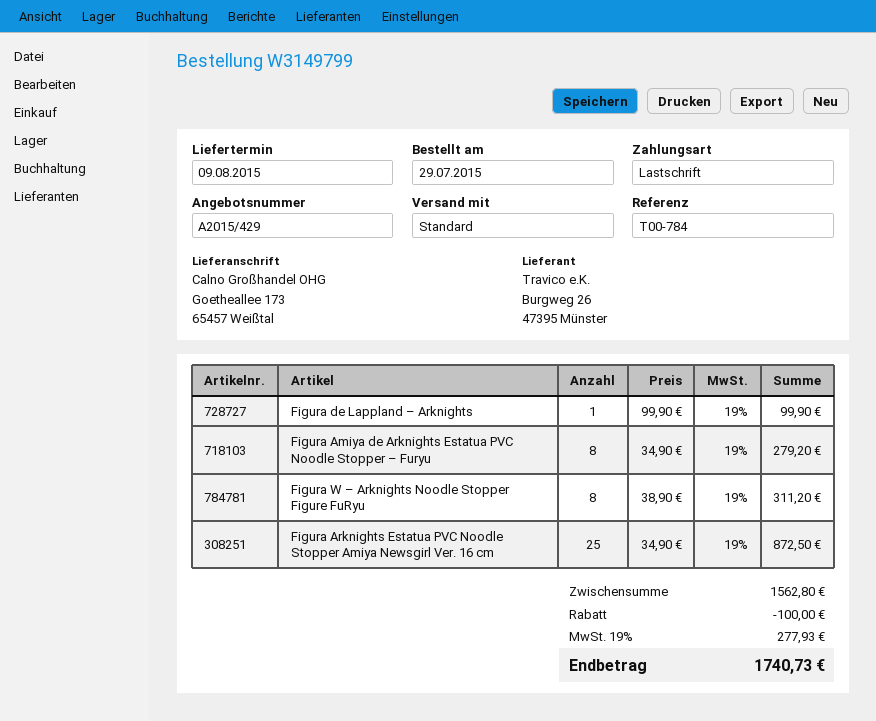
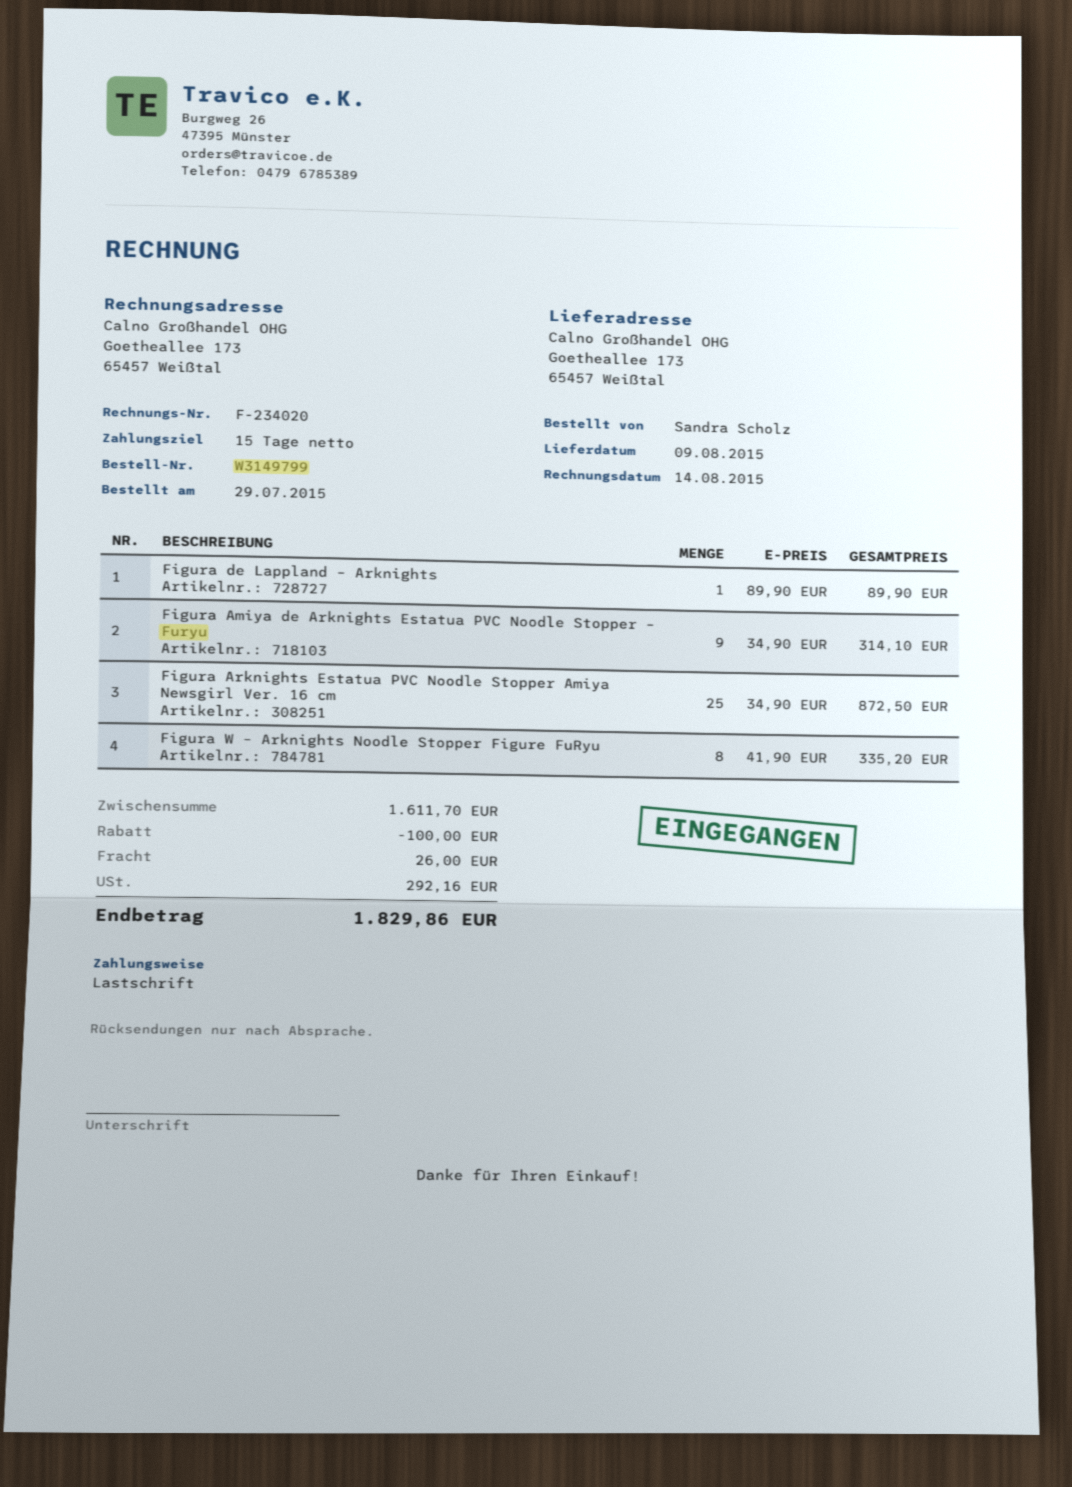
Figura de Lappland – Arknights: 1 x 99.90 = 99.90 -> 1 x 89.90 = 89.90
Figura Amiya de Arknights Estatua PVC Noodle Stopper – Furyu: 8 x 34.90 = 279.20 -> 9 x 34.90 = 314.10
Figura W – Arknights Noodle Stopper Figure FuRyu: 8 x 38.90 = 311.20 -> 8 x 41.90 = 335.20
subtotal: 1562.80 -> 1611.70
shipping: none -> 26.00
tax: 277.93 -> 292.16
total: 1740.73 -> 1829.86

